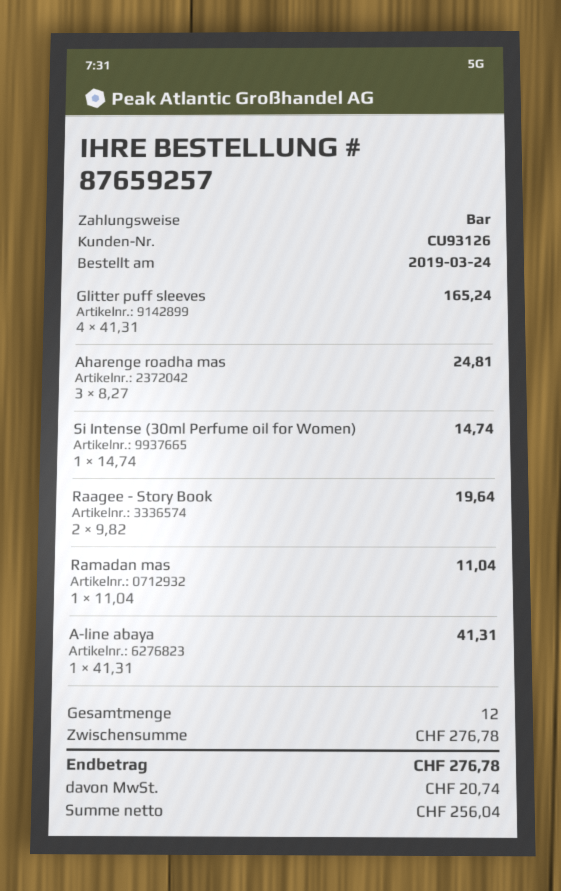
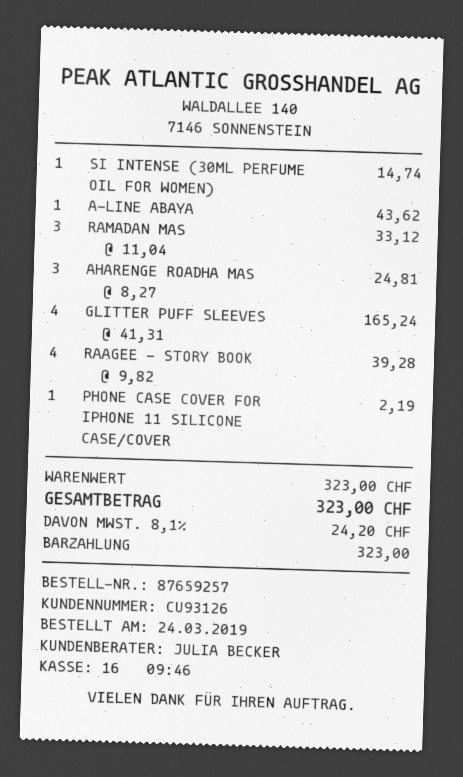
Raagee - Story Book: 2 x 9.82 = 19.64 -> 4 x 9.82 = 39.28
Ramadan mas: 1 x 11.04 = 11.04 -> 3 x 11.04 = 33.12
A-line abaya: 1 x 41.31 = 41.31 -> 1 x 43.62 = 43.62
PHONE CASE COVER FOR IPHONE 11 SILICONE CASE/COVER: none -> 1 x 2.19 = 2.19
subtotal: 276.78 -> 323.00
tax: 20.74 -> 24.20
total: 276.78 -> 323.00

